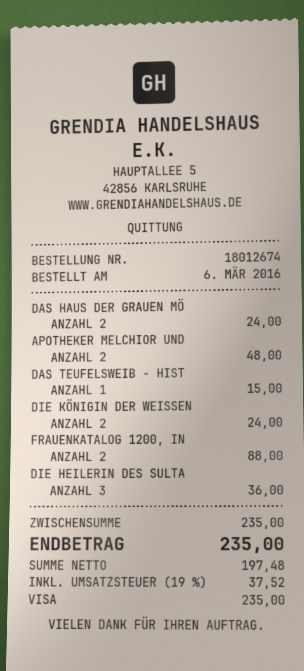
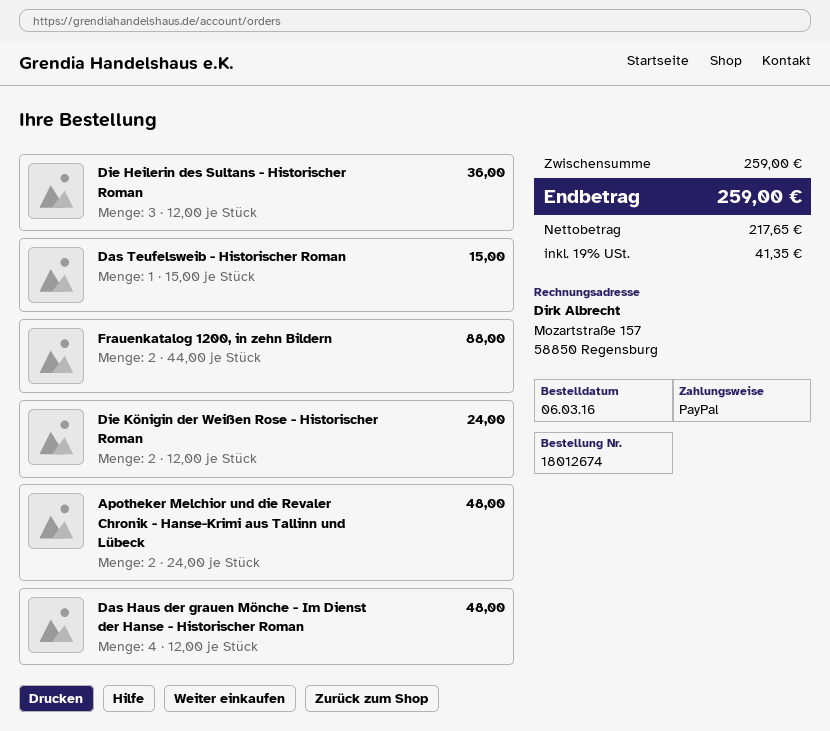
payment method: Visa -> PayPal
DAS HAUS DER GRAUEN MÖ: 2 for 24.00 -> 4 for 48.00
subtotal: 235.00 -> 259.00
net: 197.48 -> 217.65
tax: 19% = 37.52 -> 19% = 41.35
total: 235.00 -> 259.00

